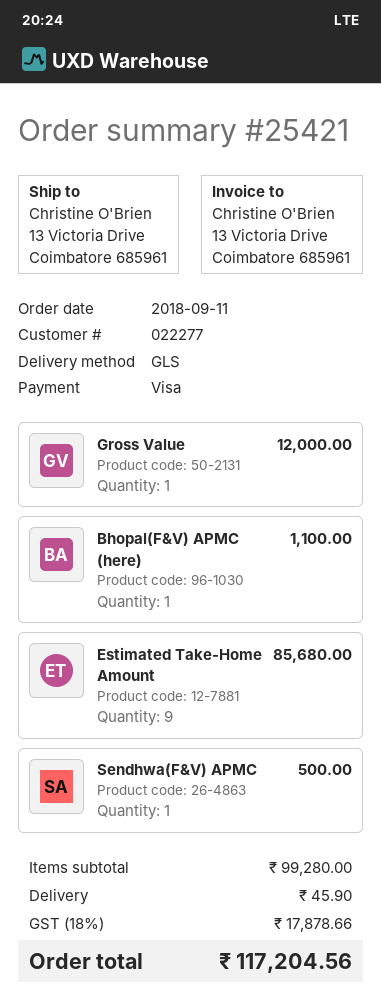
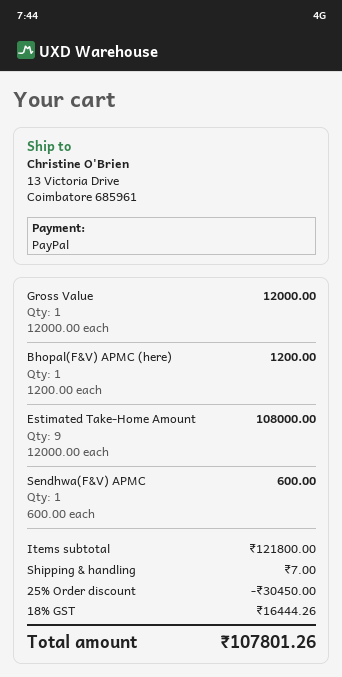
payment method: Visa -> PayPal
Bhopal(F&V) APMC (here): 1 for 1100.00 -> 1 for 1200.00
Estimated Take-Home Amount: 9 for 85680.00 -> 9 for 108000.00
Sendhwa(F&V) APMC: 1 for 500.00 -> 1 for 600.00
subtotal: 99280.00 -> 121800.00
discount: none -> 25% = 30450.00
shipping: 45.90 -> 7.00
tax: 18% = 17878.66 -> 18% = 16444.26
total: 117204.56 -> 107801.26

